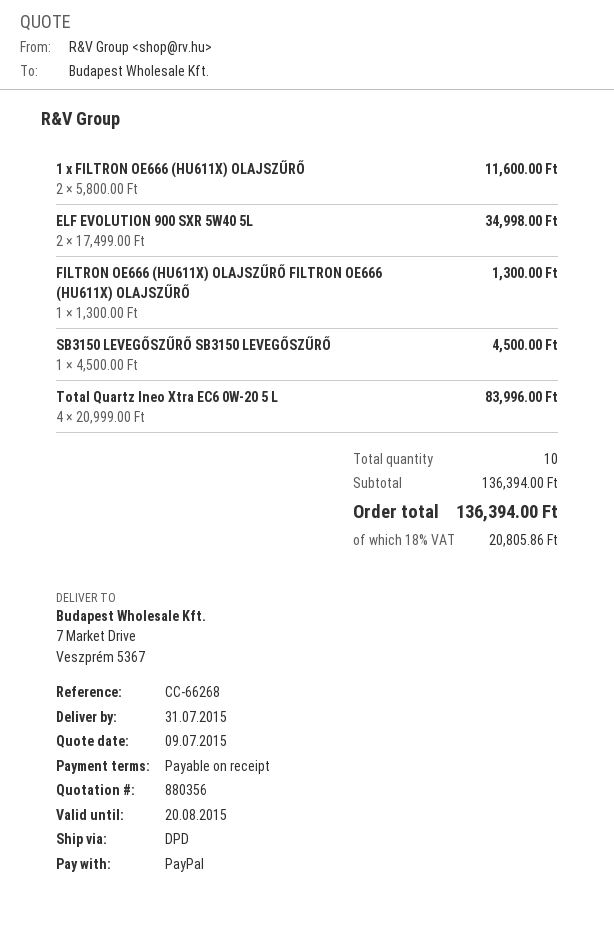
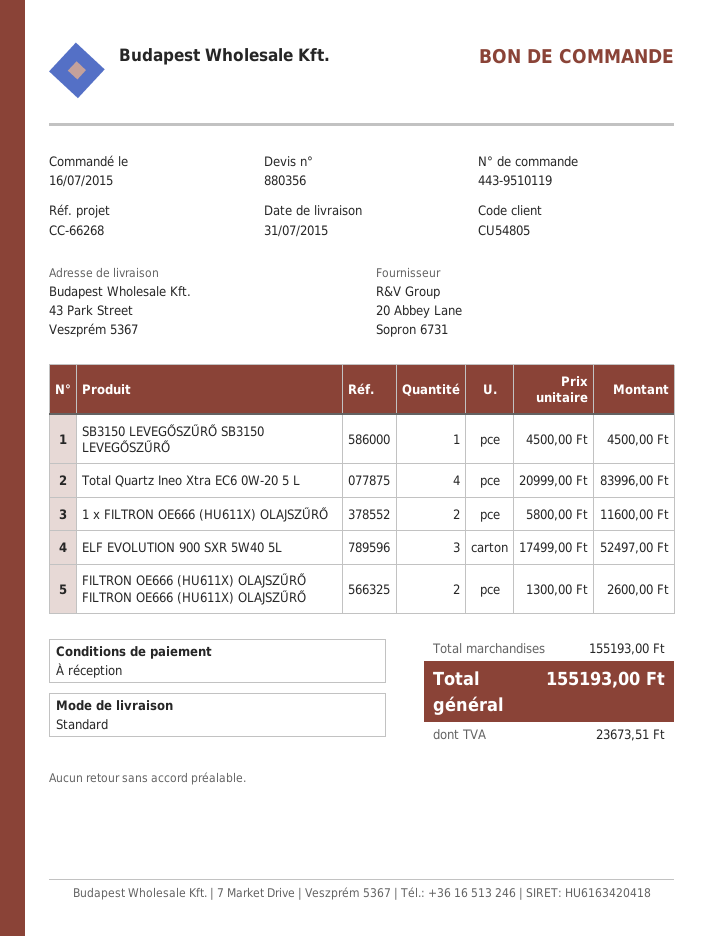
shipping method: DPD -> standard
ship to: 7 Market Drive, Veszprém 5367 -> 43 Park Street, Veszprém 5367
ELF EVOLUTION 900 SXR 5W40 5L: 2 x 17499.00 = 34998.00 -> 3 x 17499.00 = 52497.00
FILTRON OE666 (HU611X) OLAJSZŰRŐ FILTRON OE666 (HU611X) OLAJSZŰRŐ: 1 x 1300.00 = 1300.00 -> 2 x 1300.00 = 2600.00
subtotal: 136394.00 -> 155193.00
tax: 20805.86 -> 23673.51
total: 136394.00 -> 155193.00

